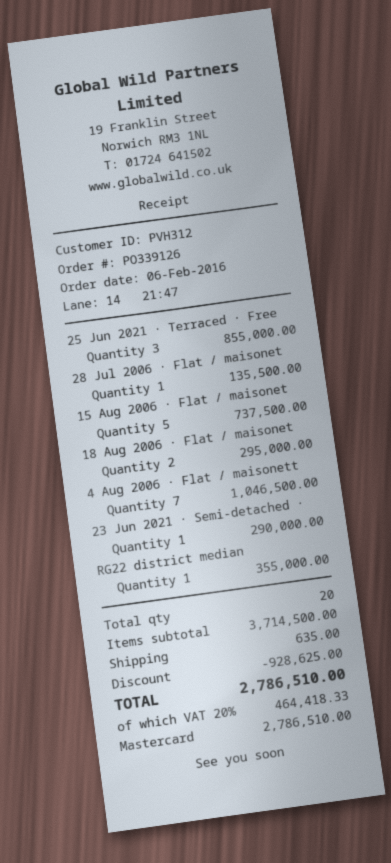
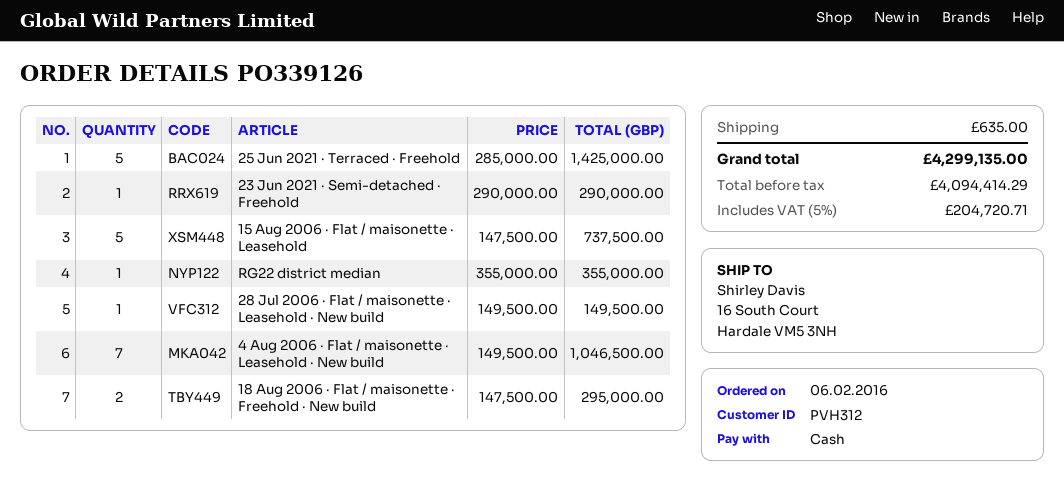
payment method: Mastercard -> cash
25 Jun 2021 · Terraced · Free: 3 for 855000.00 -> 5 for 1425000.00
28 Jul 2006 · Flat / maisonet: 1 for 135500.00 -> 1 for 149500.00
discount: 928625.00 -> none
tax: 20% = 464418.33 -> 5% = 204720.71
total: 2786510.00 -> 4299135.00

